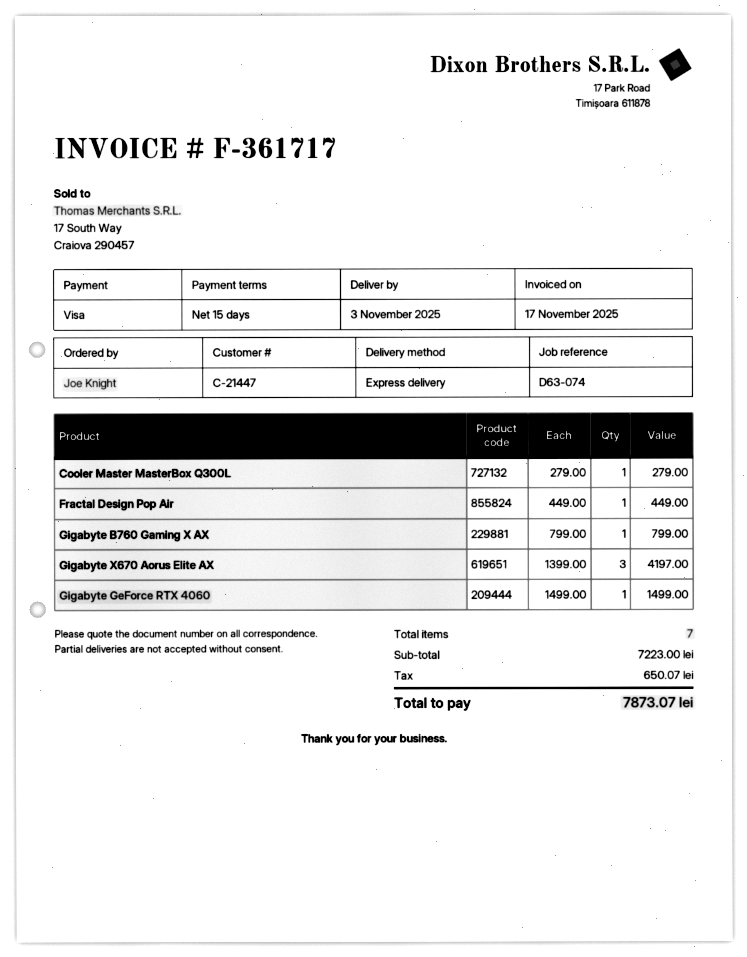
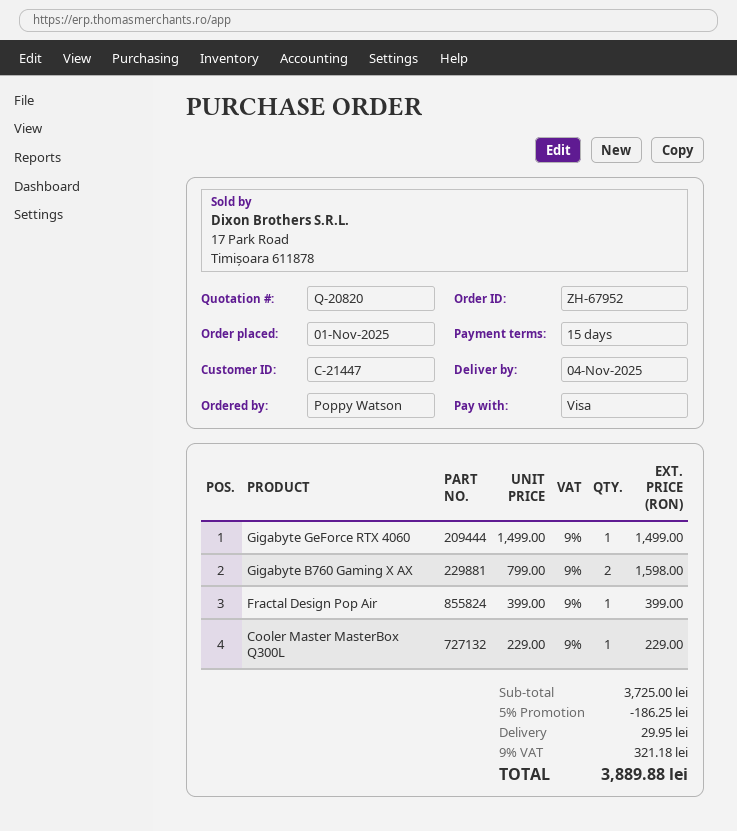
delivery date: 2025-11-03 -> 2025-11-04
ordered by: Joe Knight -> Poppy Watson
Cooler Master MasterBox Q300L: 1 x 279.00 = 279.00 -> 1 x 229.00 = 229.00
Fractal Design Pop Air: 1 x 449.00 = 449.00 -> 1 x 399.00 = 399.00
Gigabyte B760 Gaming X AX: 1 x 799.00 = 799.00 -> 2 x 799.00 = 1598.00
Gigabyte X670 Aorus Elite AX: 3 x 1399.00 = 4197.00 -> none
subtotal: 7223.00 -> 3725.00
discount: none -> 5% = 186.25
shipping: none -> 29.95
tax: 650.07 -> 321.18
total: 7873.07 -> 3889.88

